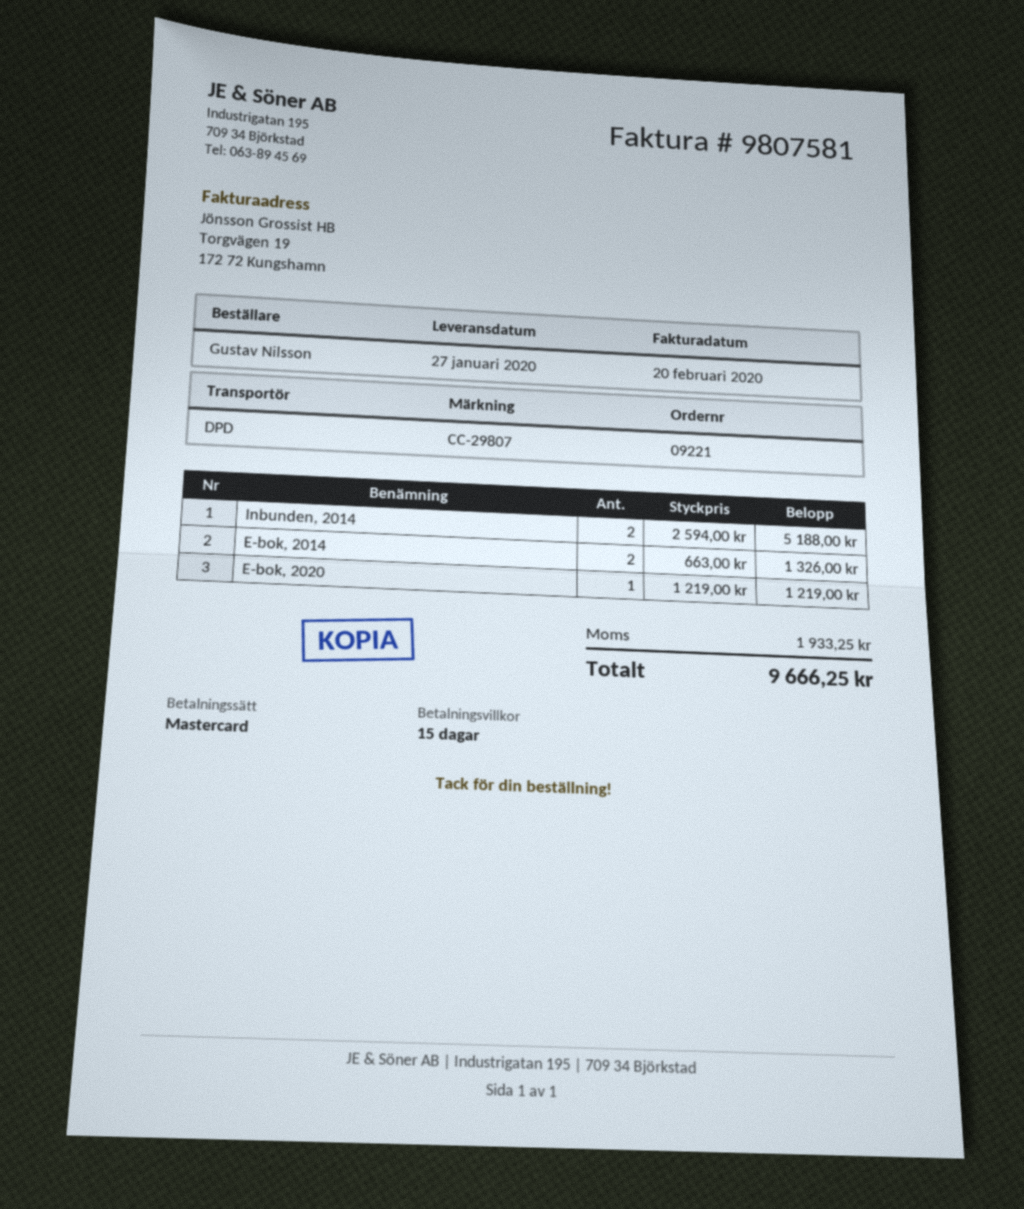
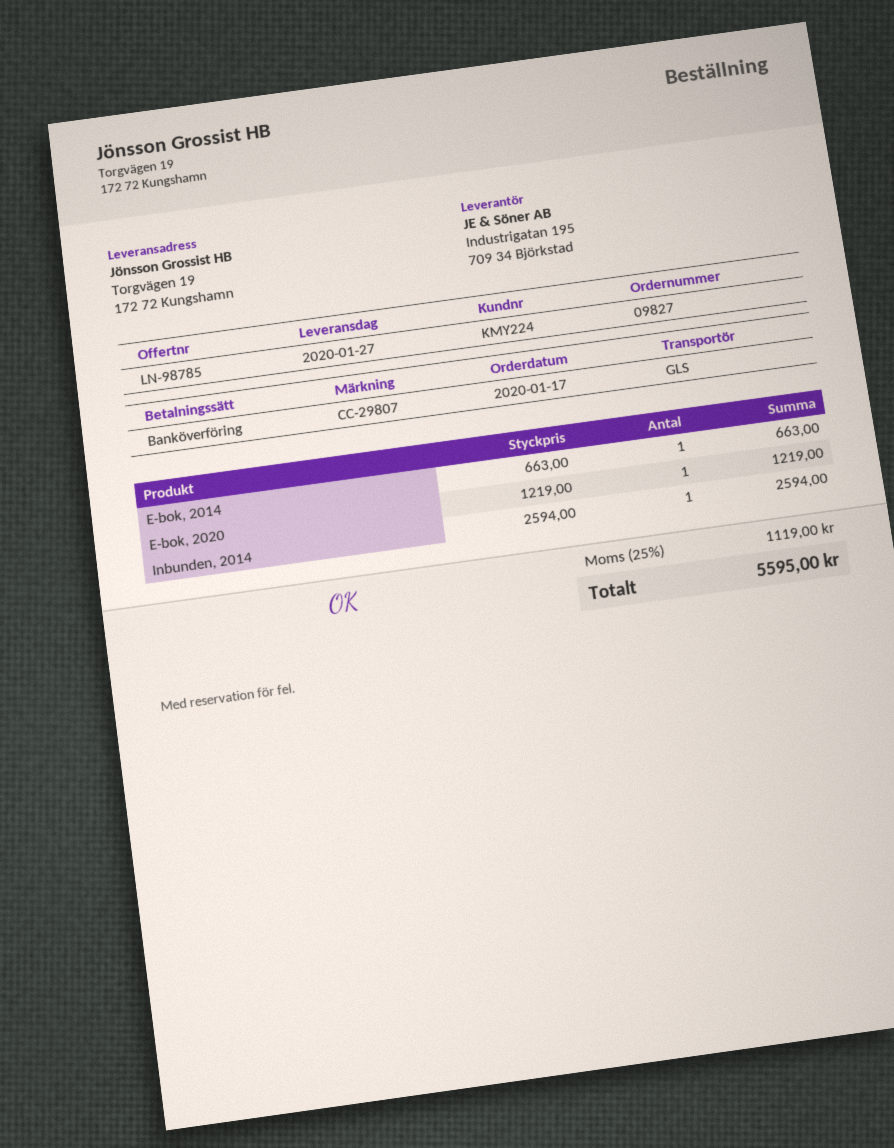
order number: 09221 -> 09827
payment method: Mastercard -> bank transfer
shipping method: DPD -> GLS
Inbunden, 2014: 2 x 2594.00 = 5188.00 -> 1 x 2594.00 = 2594.00
E-bok, 2014: 2 x 663.00 = 1326.00 -> 1 x 663.00 = 663.00
tax: 1933.25 -> 1119.00
total: 9666.25 -> 5595.00

